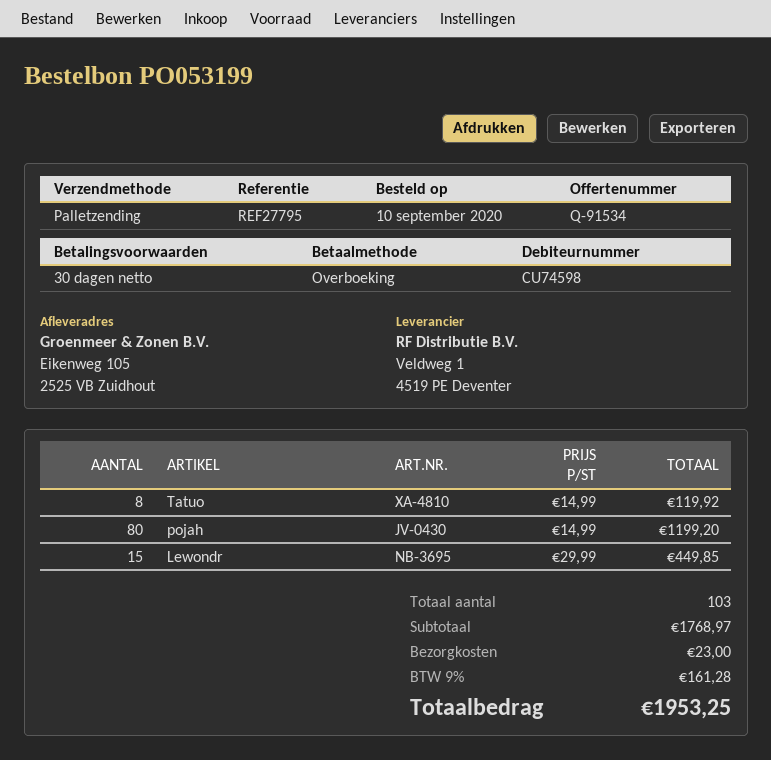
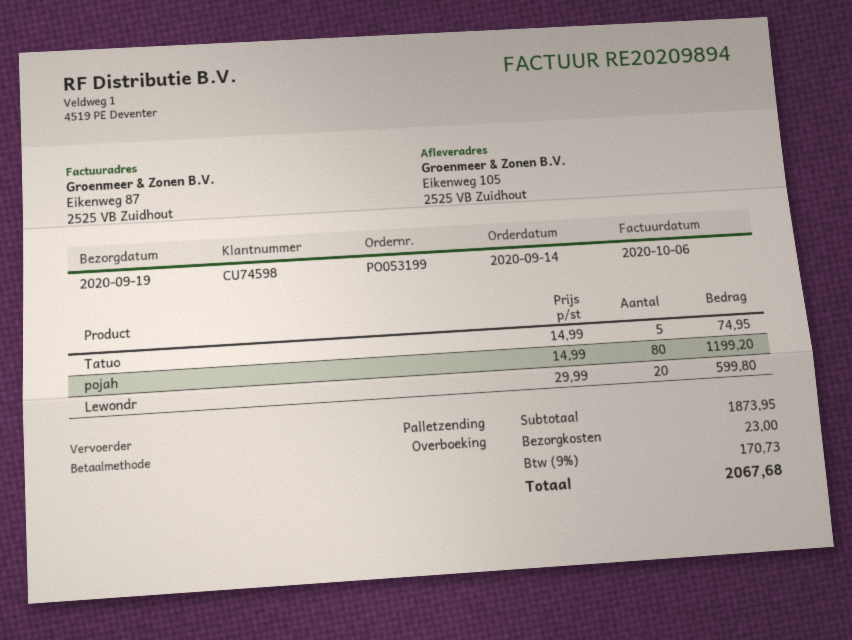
order date: 2020-09-10 -> 2020-09-14
Tatuo: 8 x 14.99 = 119.92 -> 5 x 14.99 = 74.95
Lewondr: 15 x 29.99 = 449.85 -> 20 x 29.99 = 599.80
subtotal: 1768.97 -> 1873.95
tax: 9% = 161.28 -> 9% = 170.73
total: 1953.25 -> 2067.68

